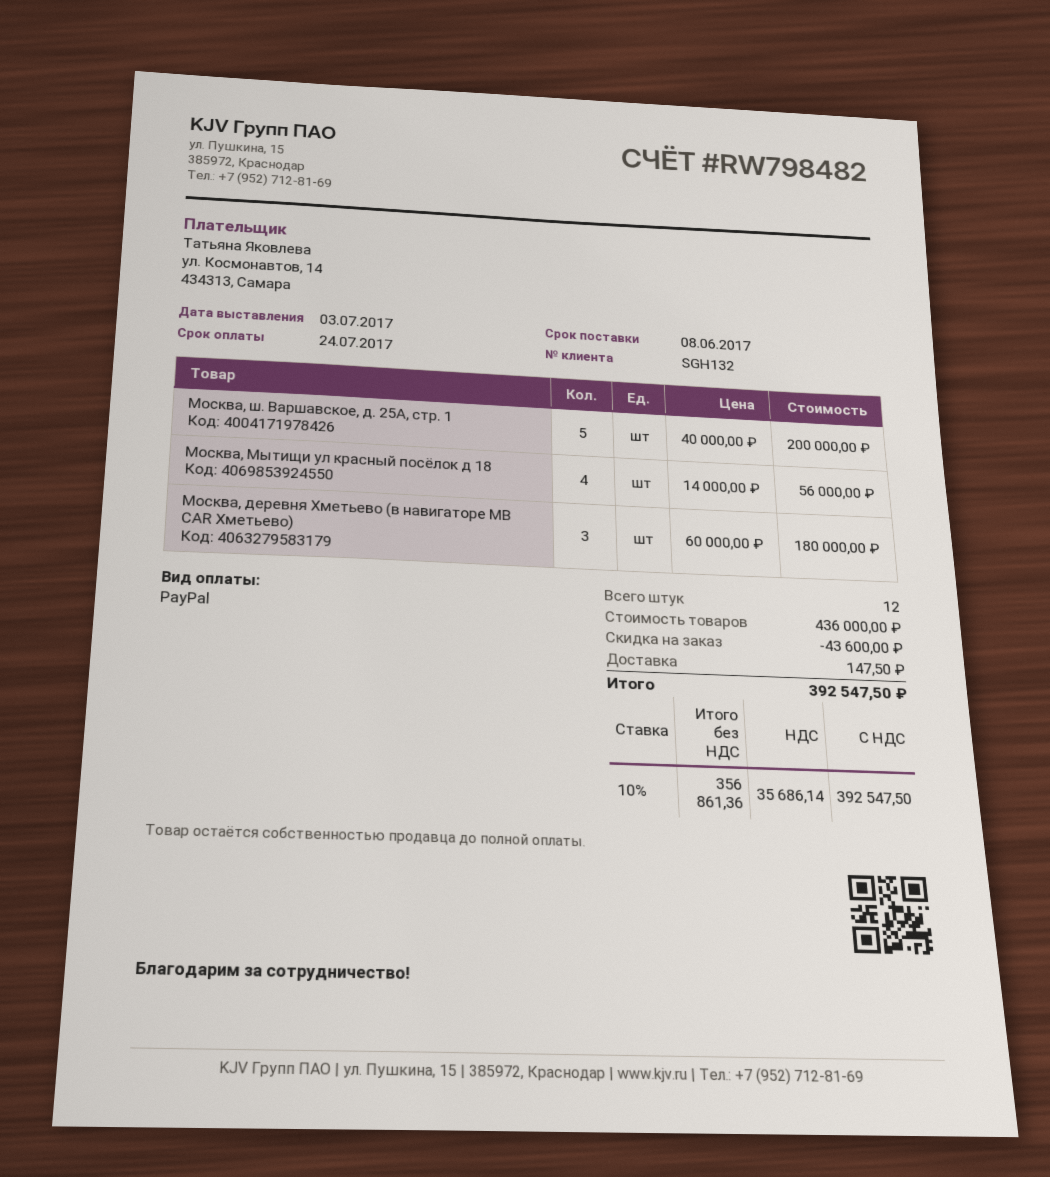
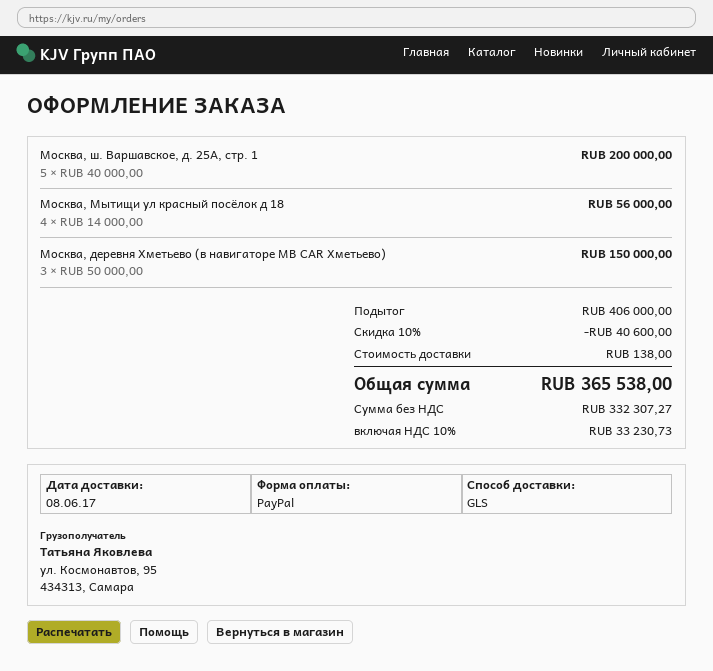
Москва, деревня Хметьево (в навигаторе MB CAR Хметьево): 3 x 60000.00 = 180000.00 -> 3 x 50000.00 = 150000.00
subtotal: 436000.00 -> 406000.00
discount: 43600.00 -> 40600.00
shipping: 147.50 -> 138.00
net: 356861.36 -> 332307.27
tax: 10% = 35686.14 -> 10% = 33230.73
total: 392547.50 -> 365538.00

